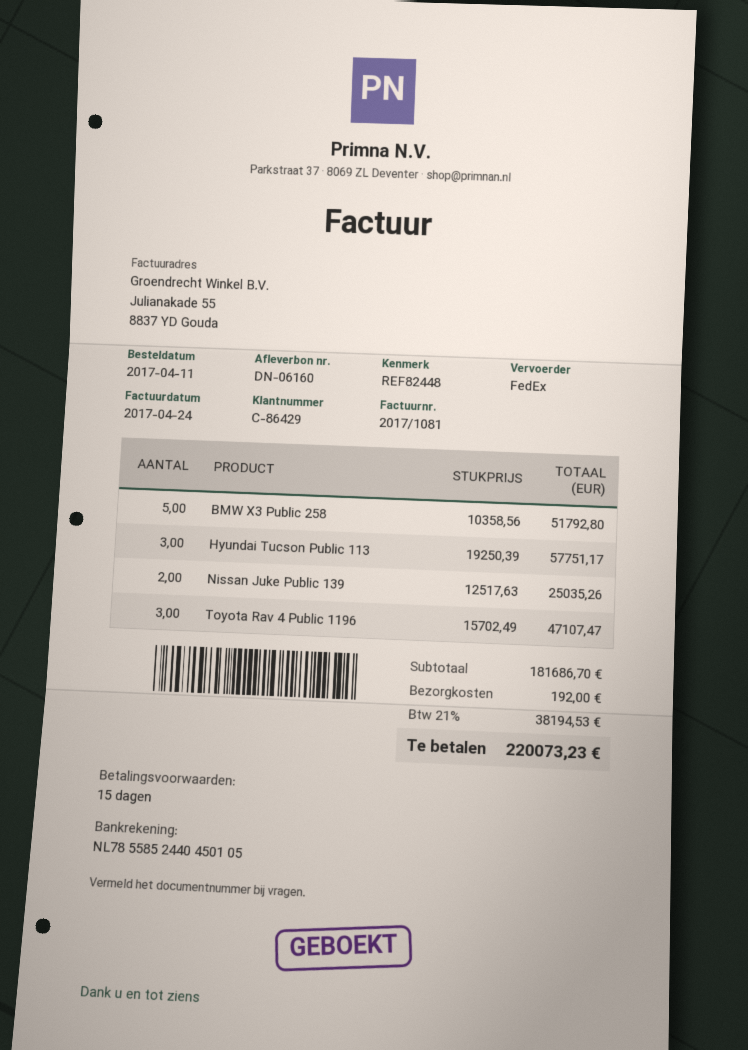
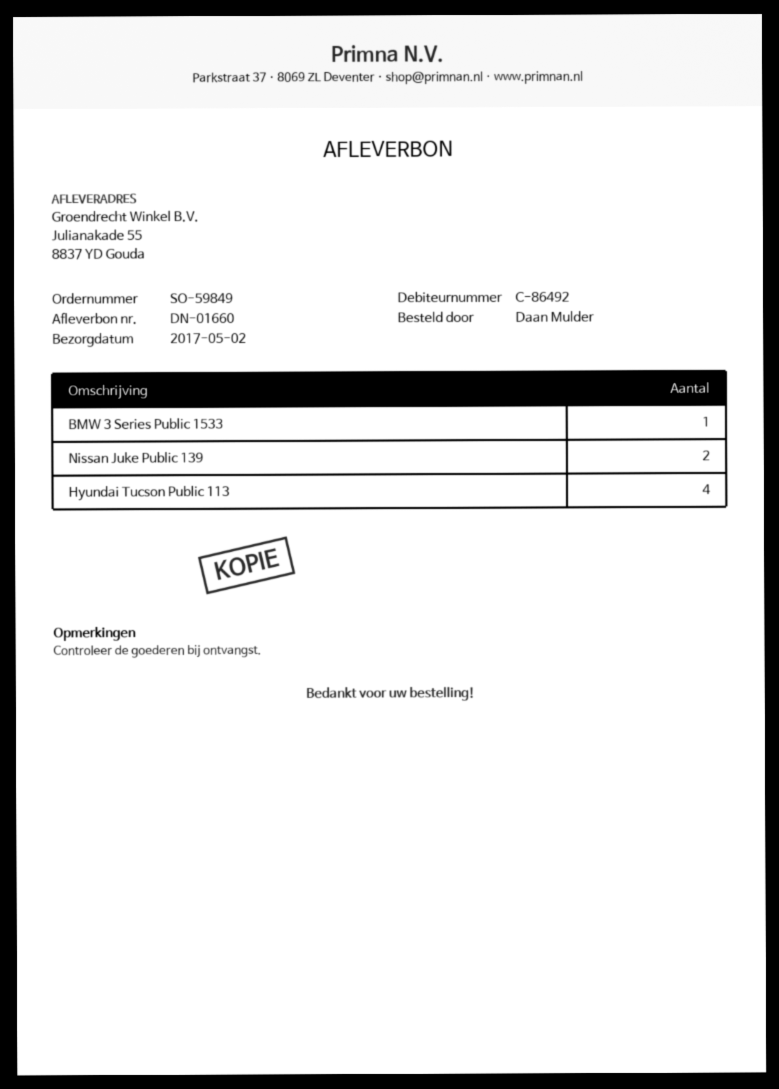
delivery note number: DN-06160 -> DN-01660
customer number: C-86429 -> C-86492
BMW X3 Public 258: 5 -> none
Hyundai Tucson Public 113: 3 -> 4
Toyota Rav 4 Public 1196: 3 -> none
BMW 3 Series Public 1533: none -> 1

